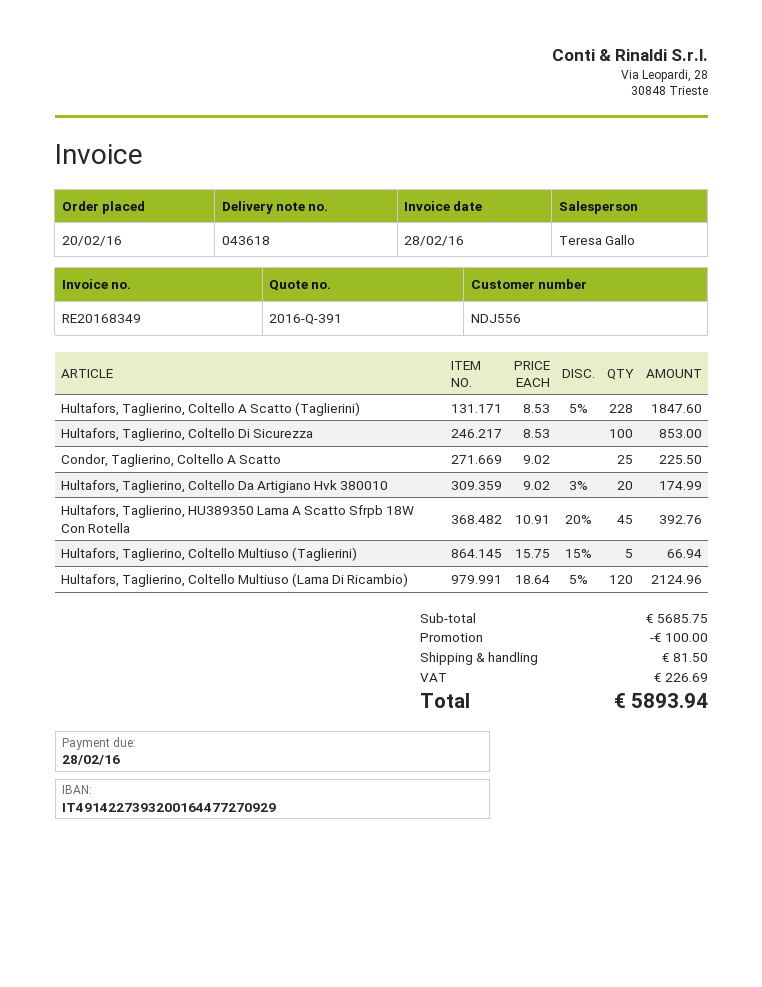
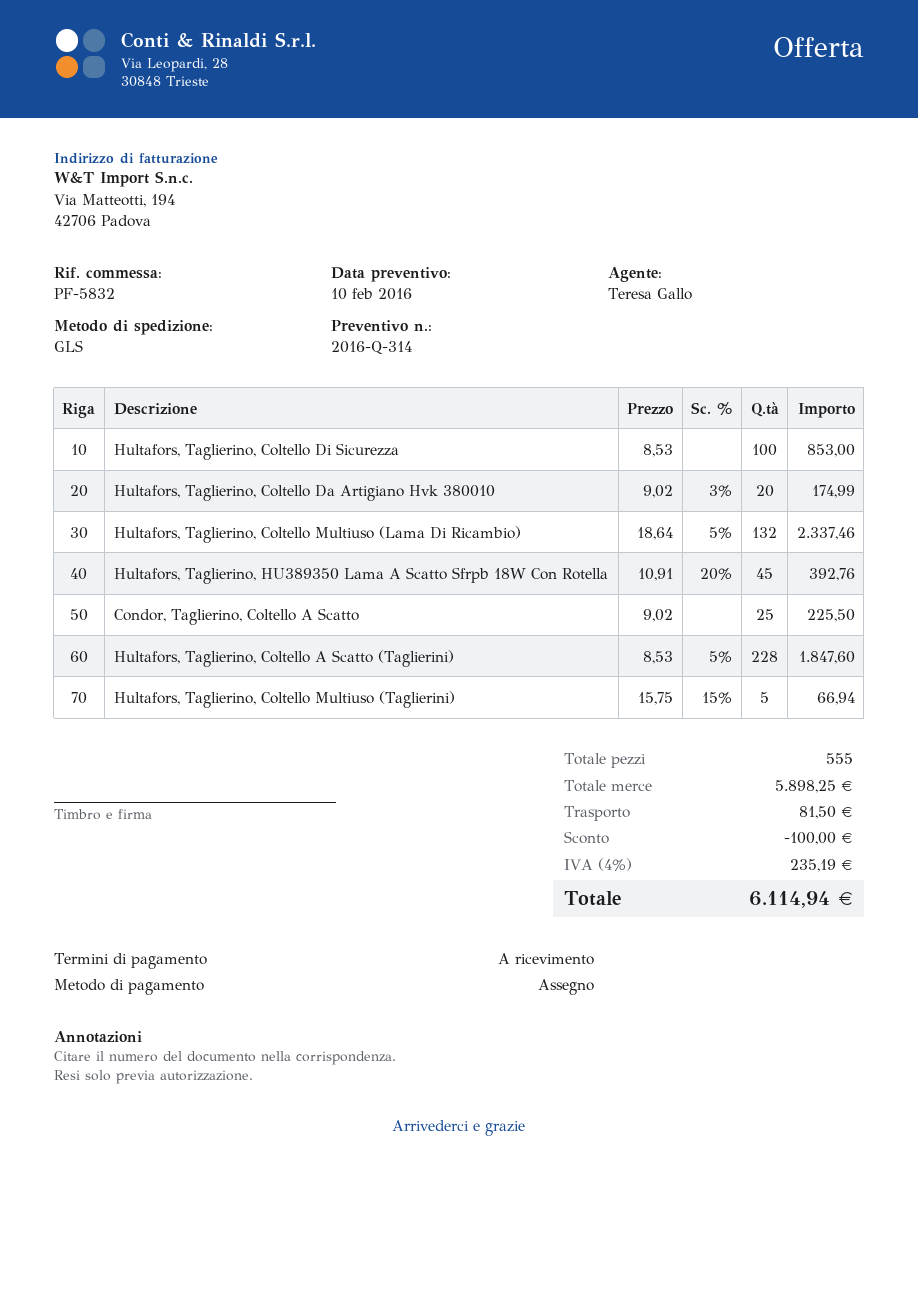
quote number: 2016-Q-391 -> 2016-Q-314
Hultafors, Taglierino, Coltello Multiuso (Lama Di Ricambio): 120 x 18.64 - 5% = 2124.96 -> 132 x 18.64 - 5% = 2337.46
subtotal: 5685.75 -> 5898.25
tax: 226.69 -> 235.19
total: 5893.94 -> 6114.94

